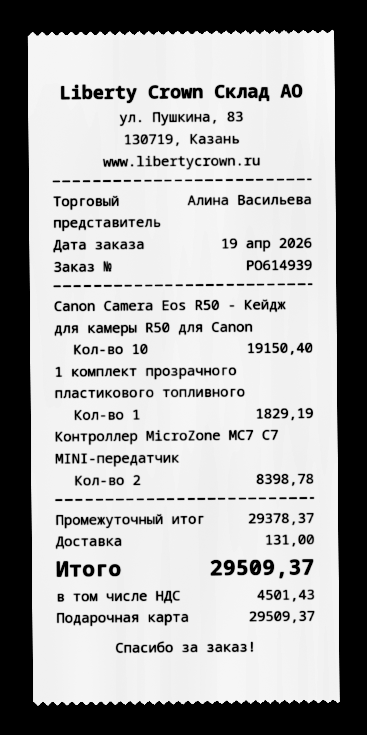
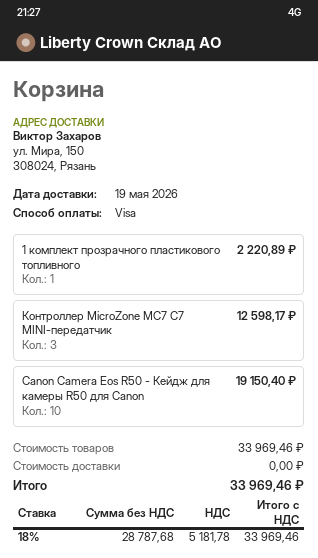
payment method: gift card -> Visa
1 комплект прозрачного пластикового топливного: 1 for 1829.19 -> 1 for 2220.89
Контроллер MicroZone MC7 C7 MINI-передатчик: 2 for 8398.78 -> 3 for 12598.17
subtotal: 29378.37 -> 33969.46
shipping: 131.00 -> 0.00
tax: 4501.43 -> 5181.78
total: 29509.37 -> 33969.46

